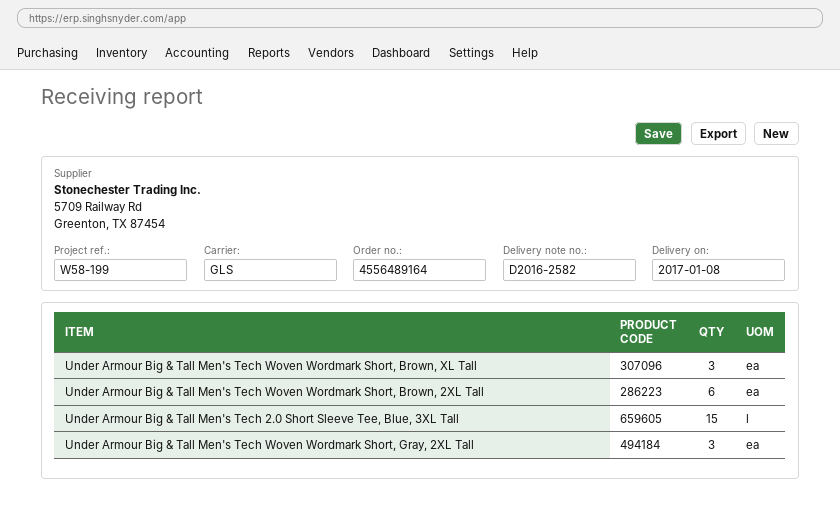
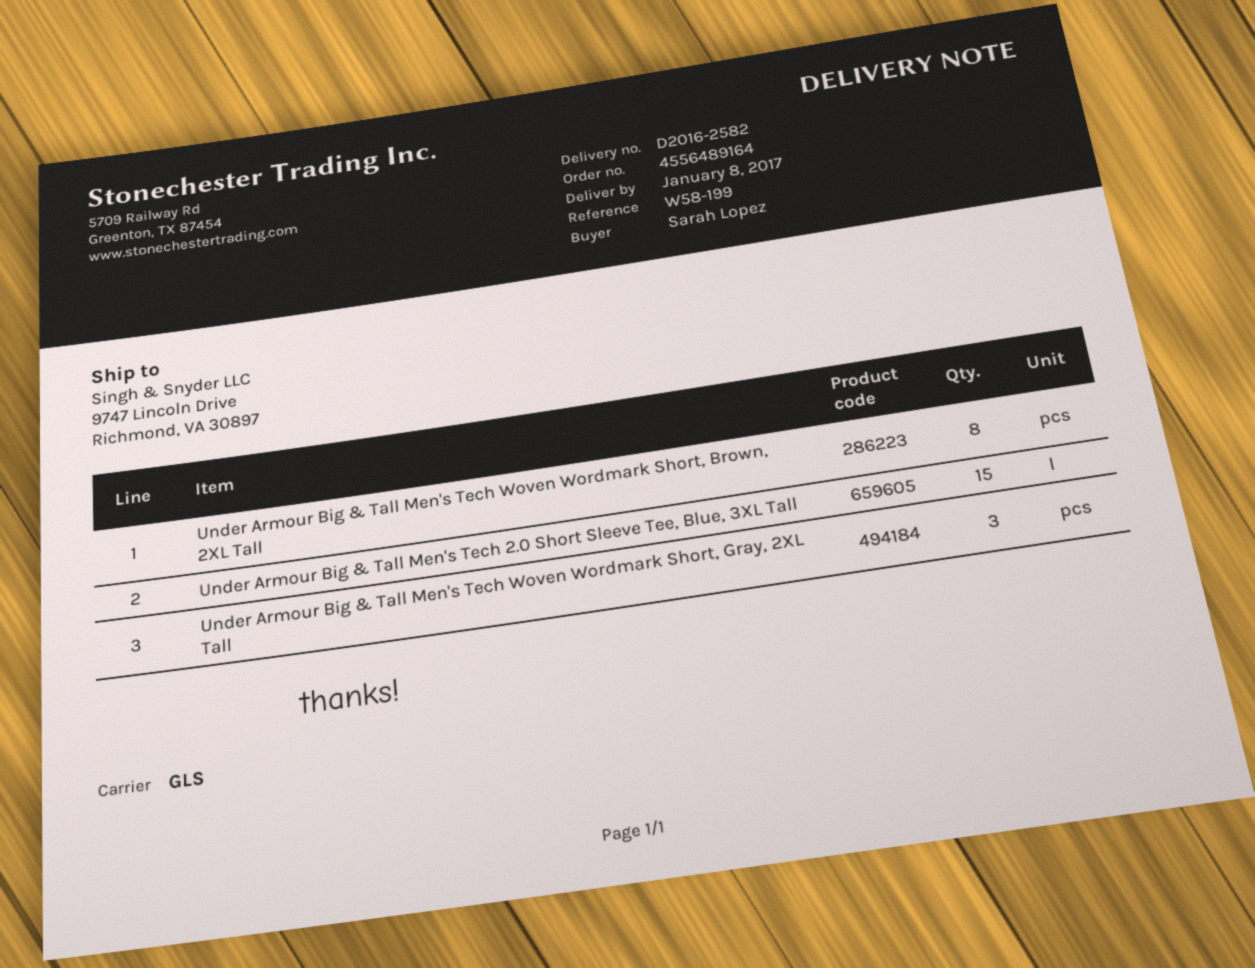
Under Armour Big & Tall Men's Tech Woven Wordmark Short, Brown, XL Tall: 3 -> none
Under Armour Big & Tall Men's Tech Woven Wordmark Short, Brown, 2XL Tall: 6 -> 8

